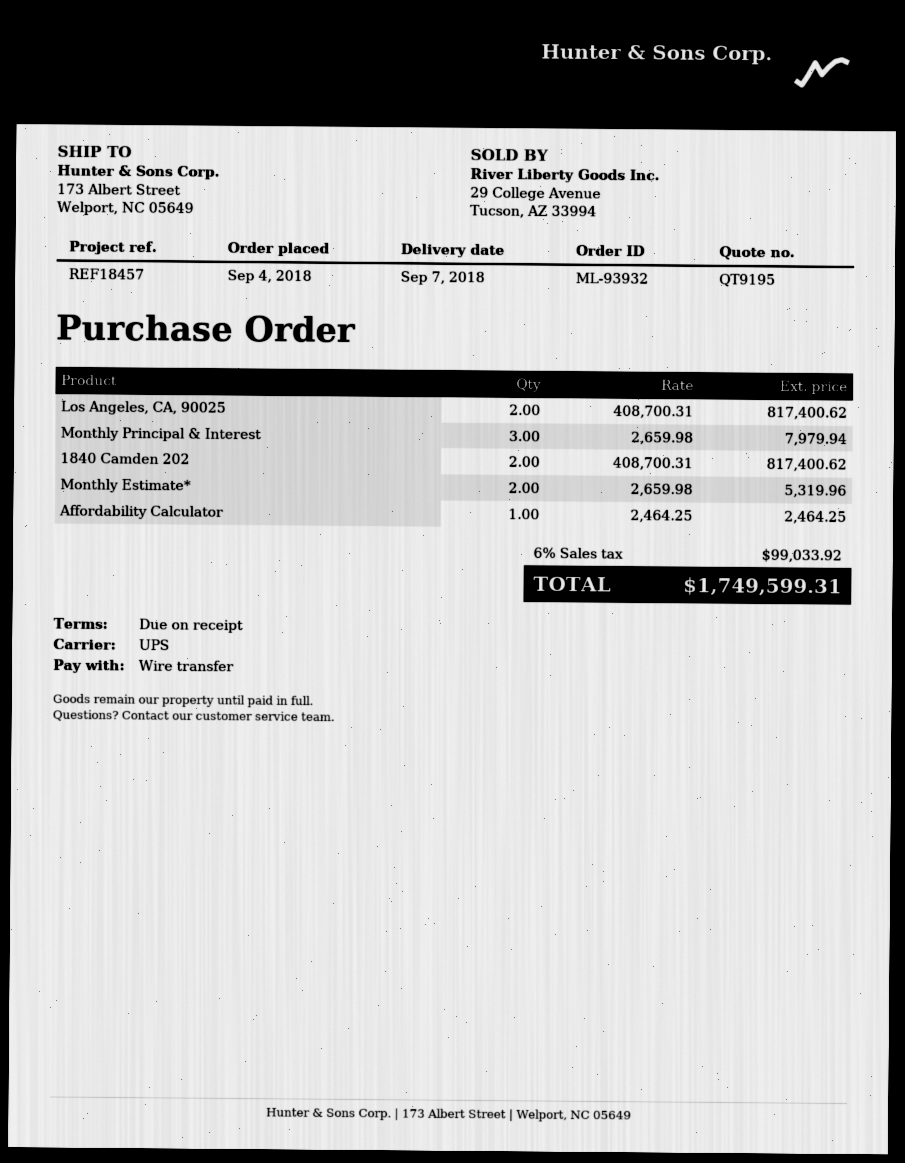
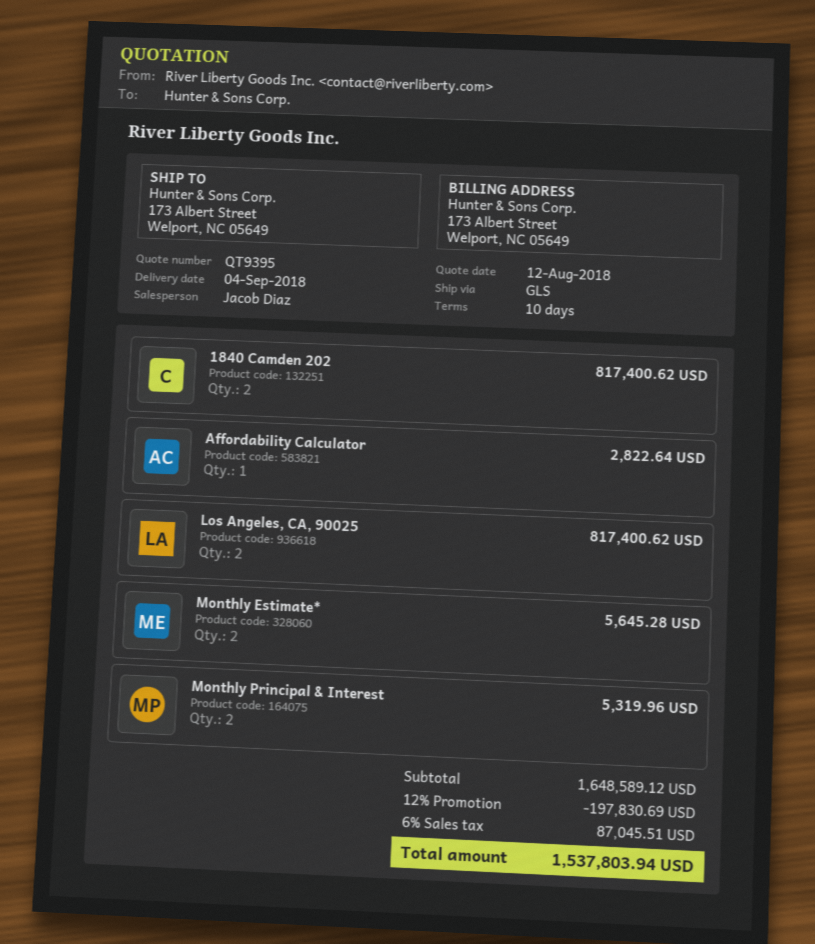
quote number: QT9195 -> QT9395
delivery date: 2018-09-07 -> 2018-09-04
payment terms: on receipt -> 10 days
shipping method: UPS -> GLS
Monthly Principal & Interest: 3 for 7979.94 -> 2 for 5319.96
Monthly Estimate*: 2 for 5319.96 -> 2 for 5645.28
Affordability Calculator: 1 for 2464.25 -> 1 for 2822.64
discount: none -> 12% = 197830.69
tax: 6% = 99033.92 -> 6% = 87045.51
total: 1749599.31 -> 1537803.94

